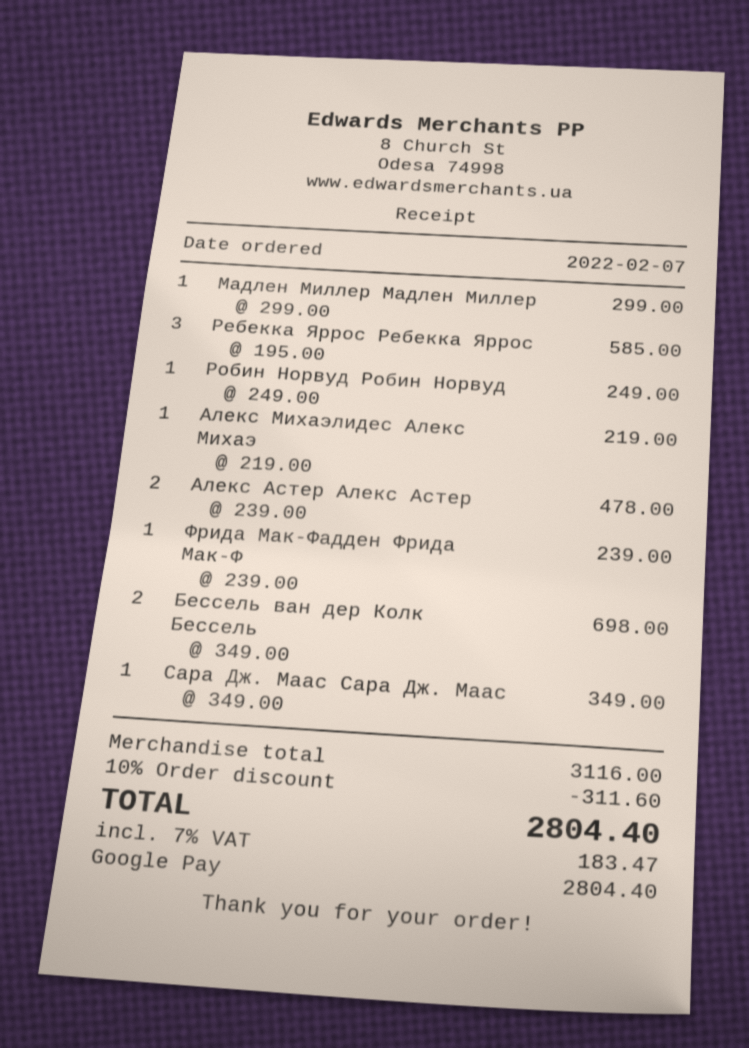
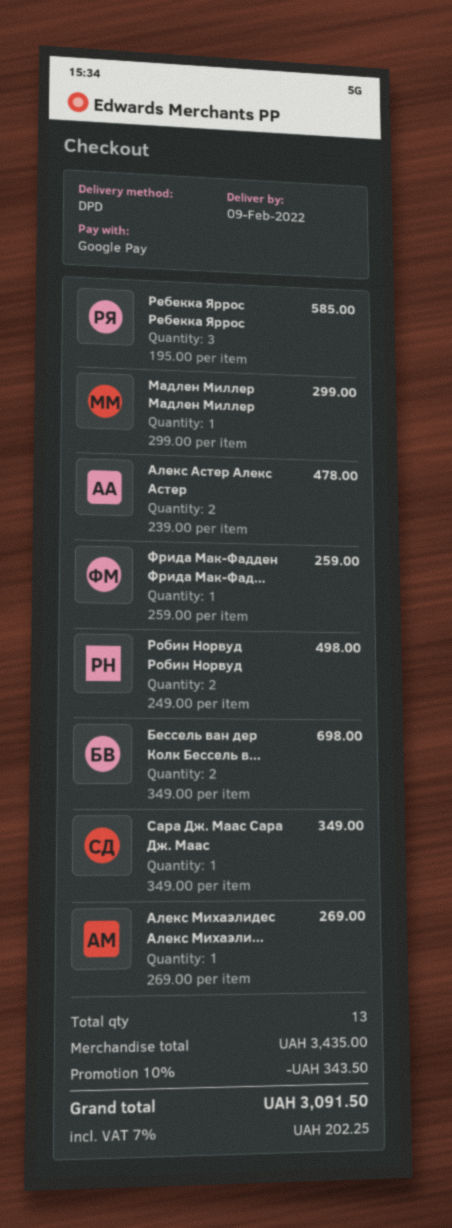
Робин Норвуд Робин Норвуд: 1 x 249.00 = 249.00 -> 2 x 249.00 = 498.00
Алекс Михаэлидес Алекс Михаэ: 1 x 219.00 = 219.00 -> 1 x 269.00 = 269.00
Фрида Мак-Фадден Фрида Мак-Ф: 1 x 239.00 = 239.00 -> 1 x 259.00 = 259.00
subtotal: 3116.00 -> 3435.00
discount: 10% = 311.60 -> 10% = 343.50
tax: 7% = 183.47 -> 7% = 202.25
total: 2804.40 -> 3091.50

